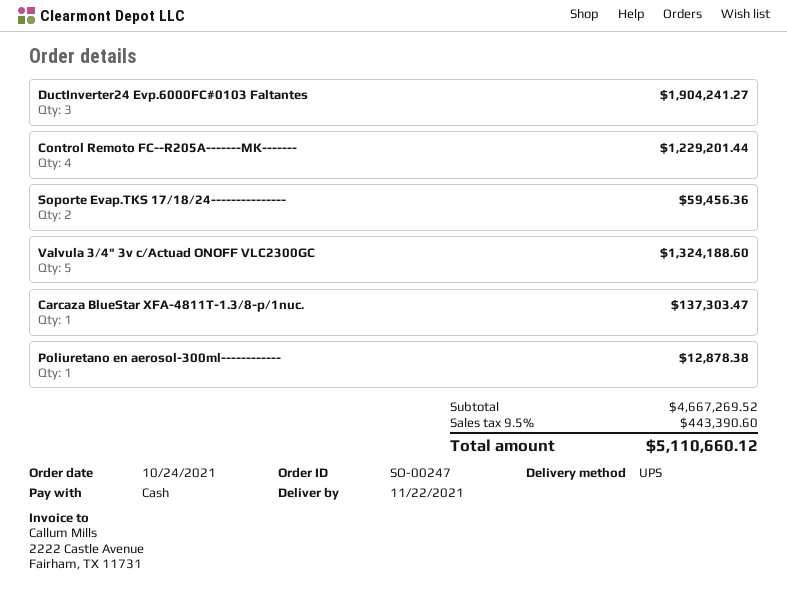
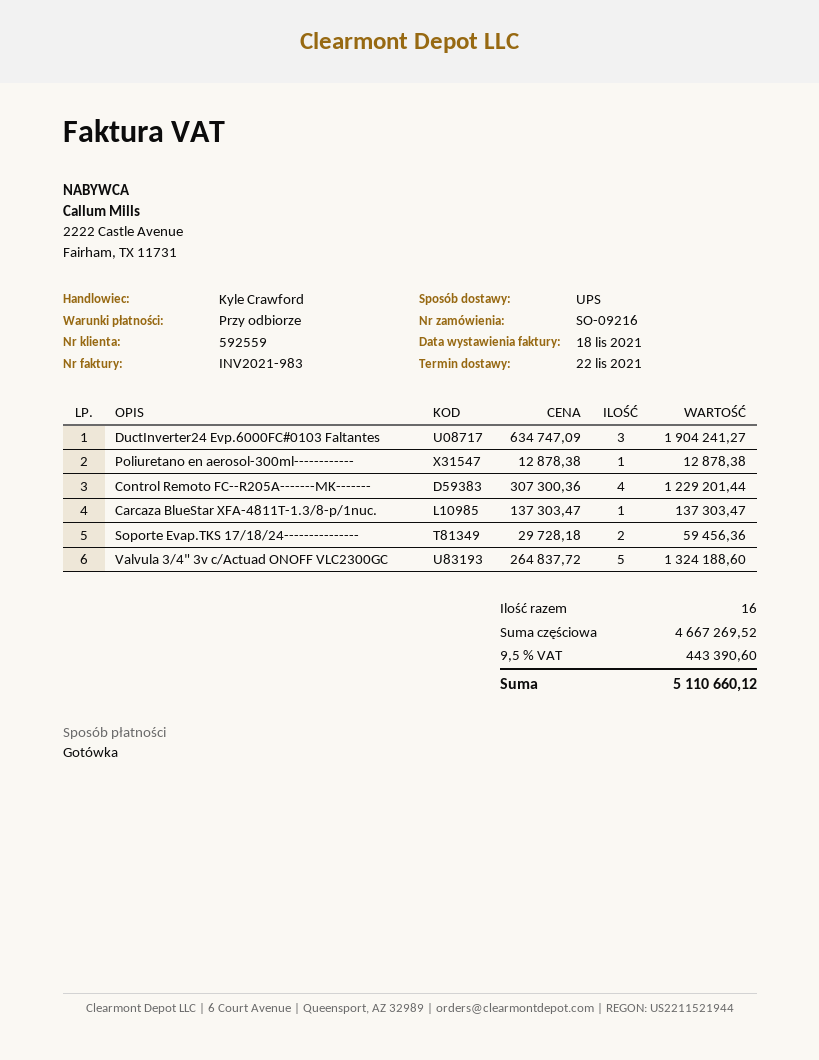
order number: SO-00247 -> SO-09216

